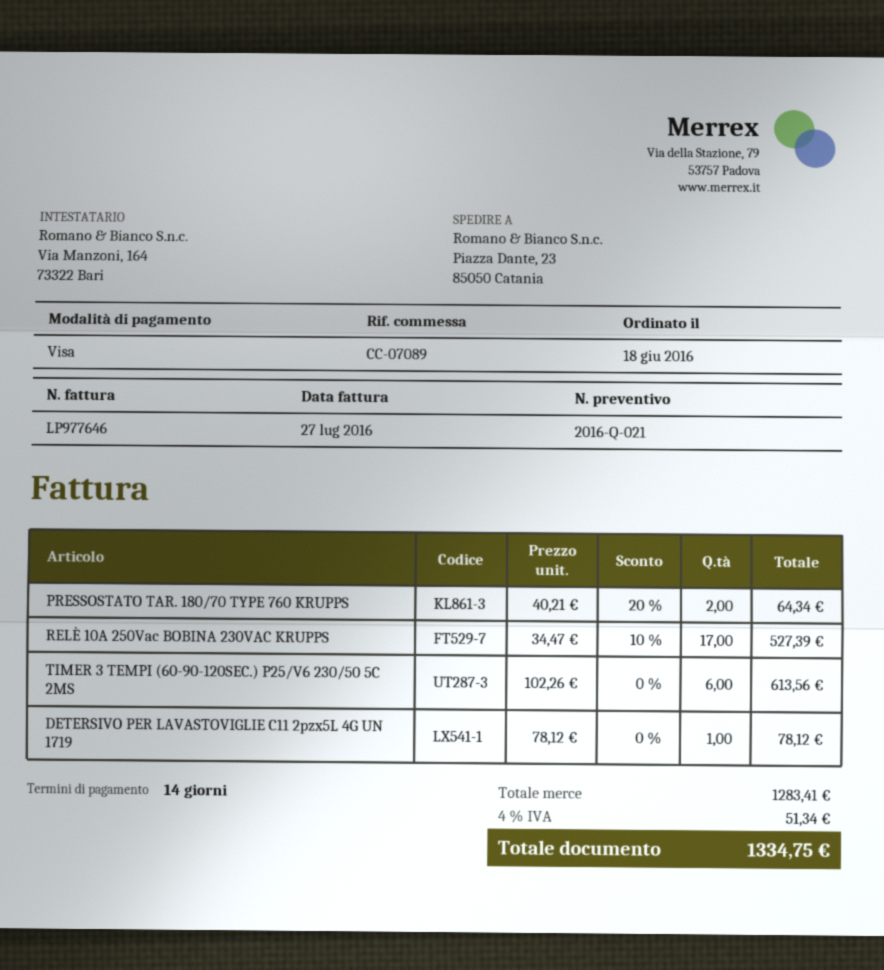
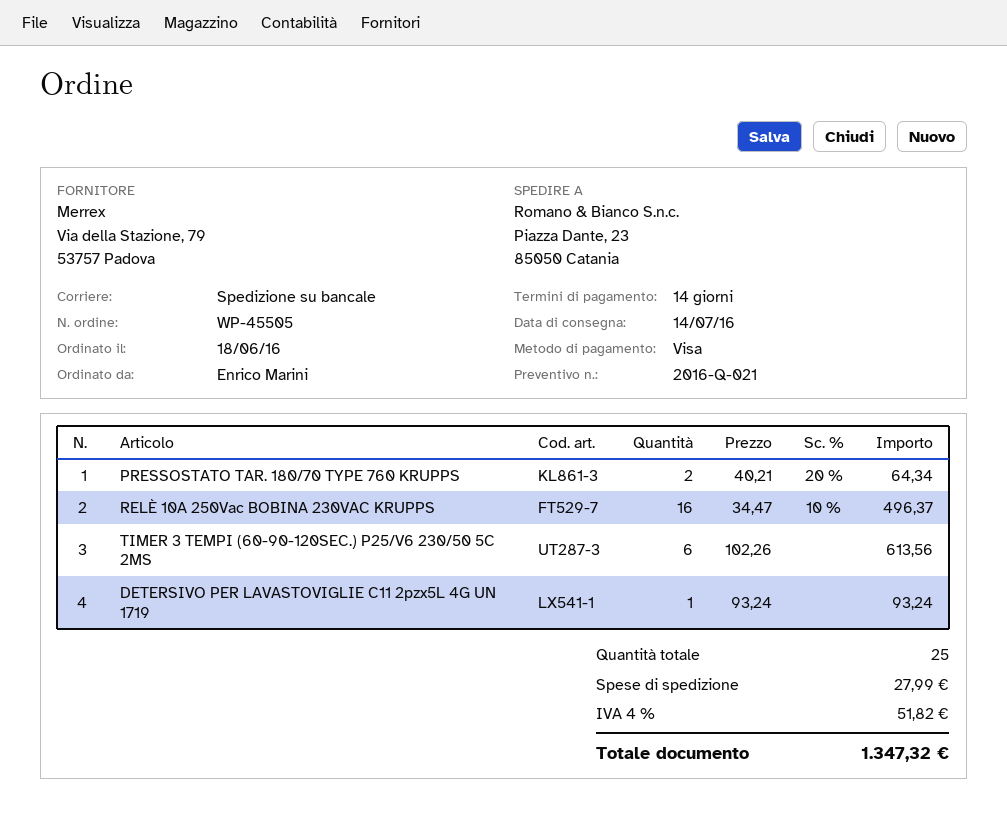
RELÈ 10A 250Vac BOBINA 230VAC KRUPPS: 17 x 34.47 - 10% = 527.39 -> 16 x 34.47 - 10% = 496.37
DETERSIVO PER LAVASTOVIGLIE C11 2pzx5L 4G UN 1719: 1 x 78.12 = 78.12 -> 1 x 93.24 = 93.24
shipping: none -> 27.99
tax: 4% = 51.34 -> 4% = 51.82
total: 1334.75 -> 1347.32

